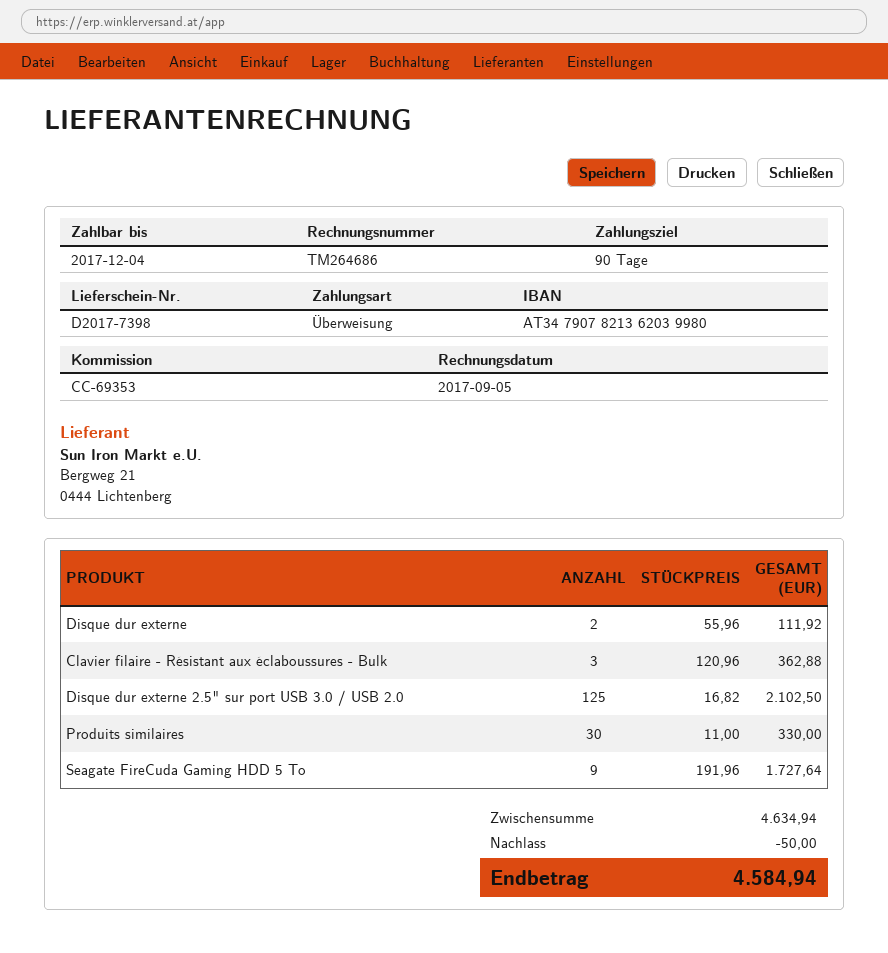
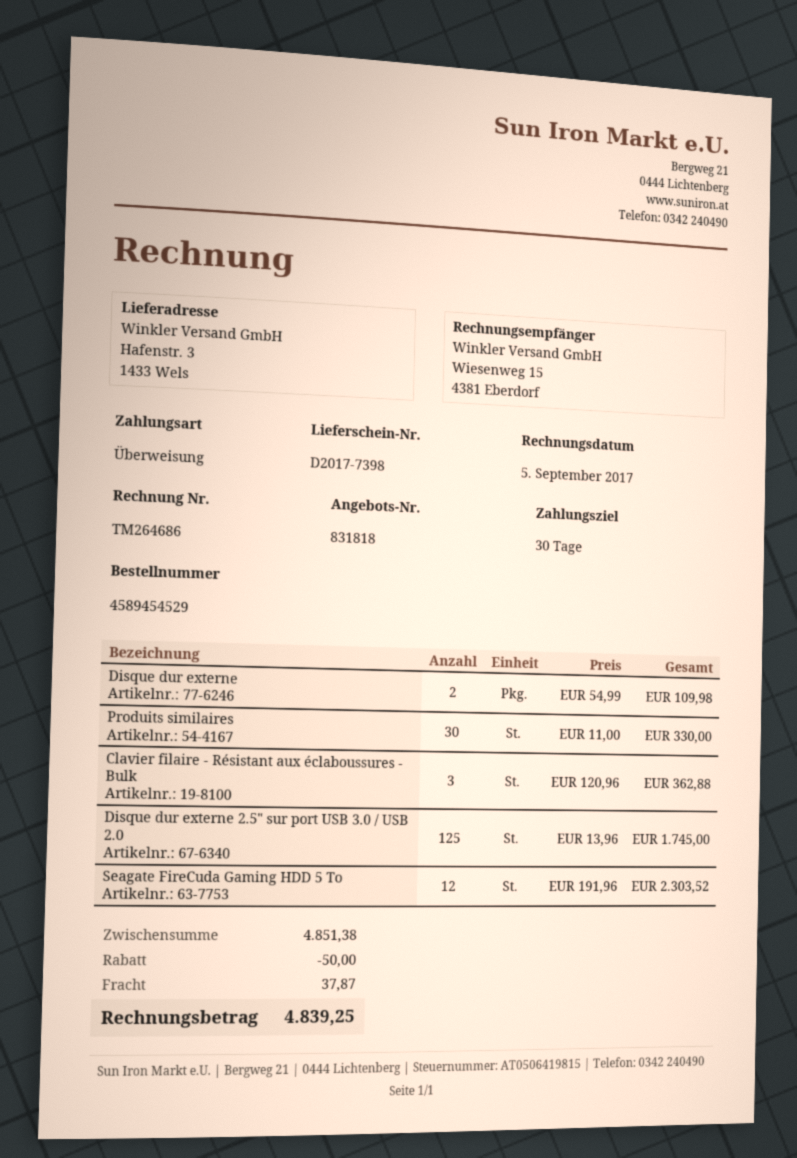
payment terms: 90 days -> 30 days
Disque dur externe: 2 x 55.96 = 111.92 -> 2 x 54.99 = 109.98
Disque dur externe 2.5" sur port USB 3.0 / USB 2.0: 125 x 16.82 = 2102.50 -> 125 x 13.96 = 1745.00
Seagate FireCuda Gaming HDD 5 To: 9 x 191.96 = 1727.64 -> 12 x 191.96 = 2303.52
subtotal: 4634.94 -> 4851.38
shipping: none -> 37.87
total: 4584.94 -> 4839.25

